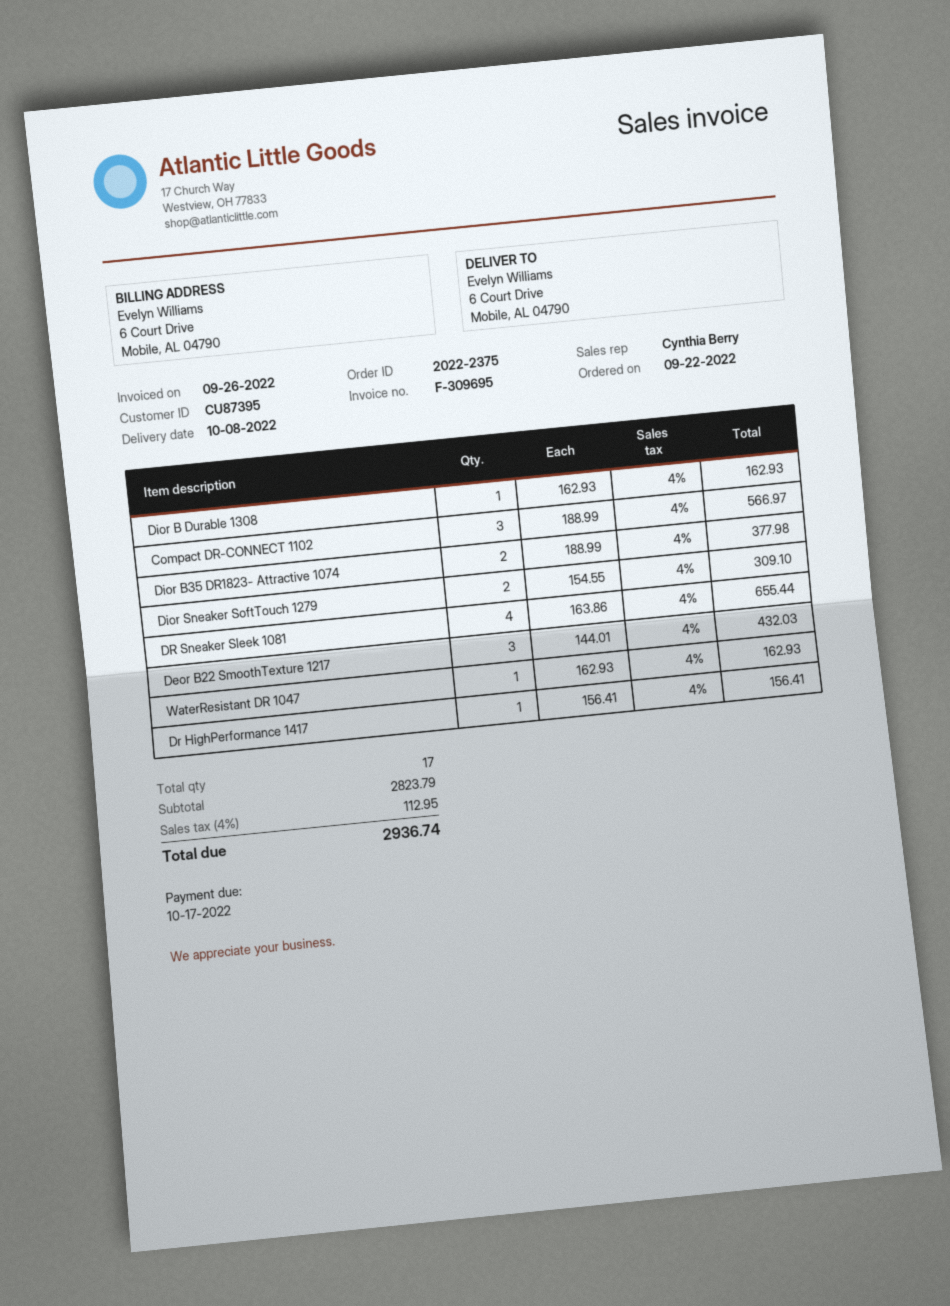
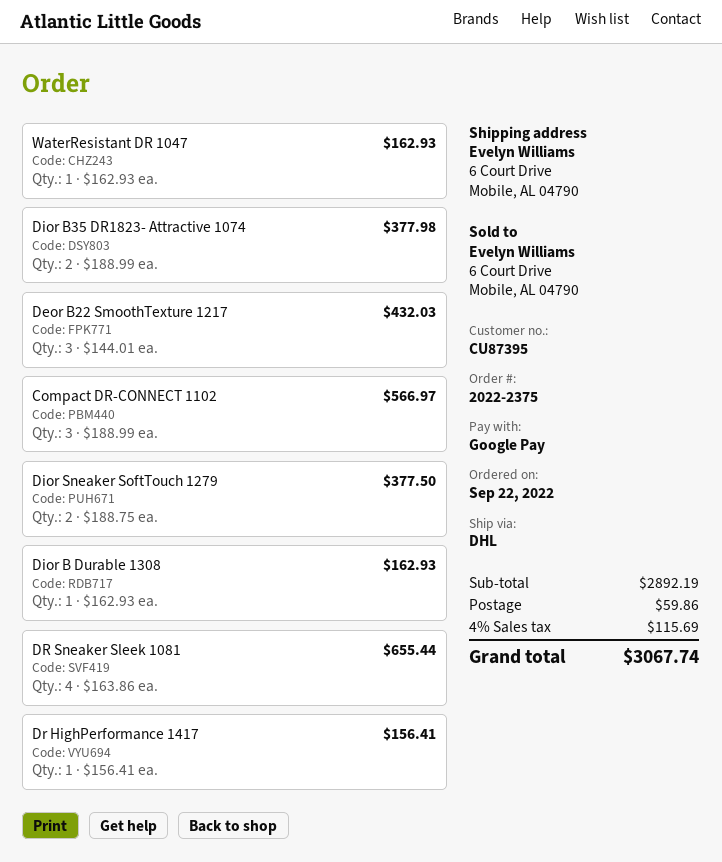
Dior Sneaker SoftTouch 1279: 2 x 154.55 = 309.10 -> 2 x 188.75 = 377.50
subtotal: 2823.79 -> 2892.19
shipping: none -> 59.86
tax: 4% = 112.95 -> 4% = 115.69
total: 2936.74 -> 3067.74

